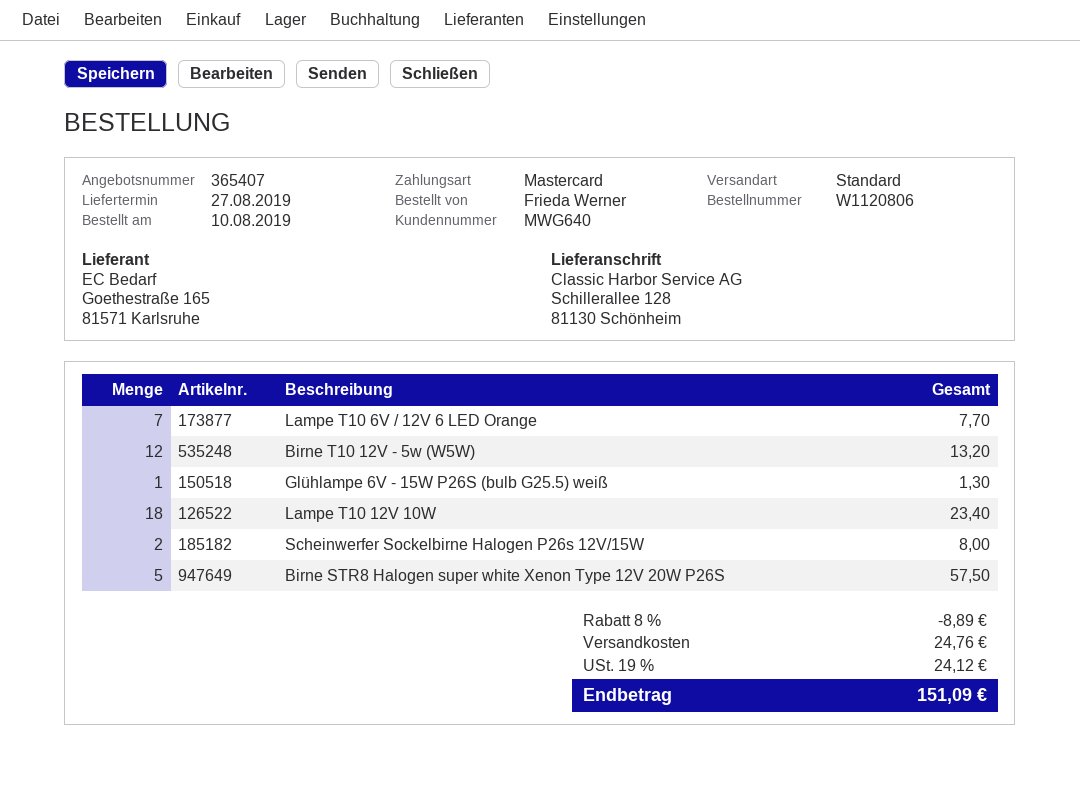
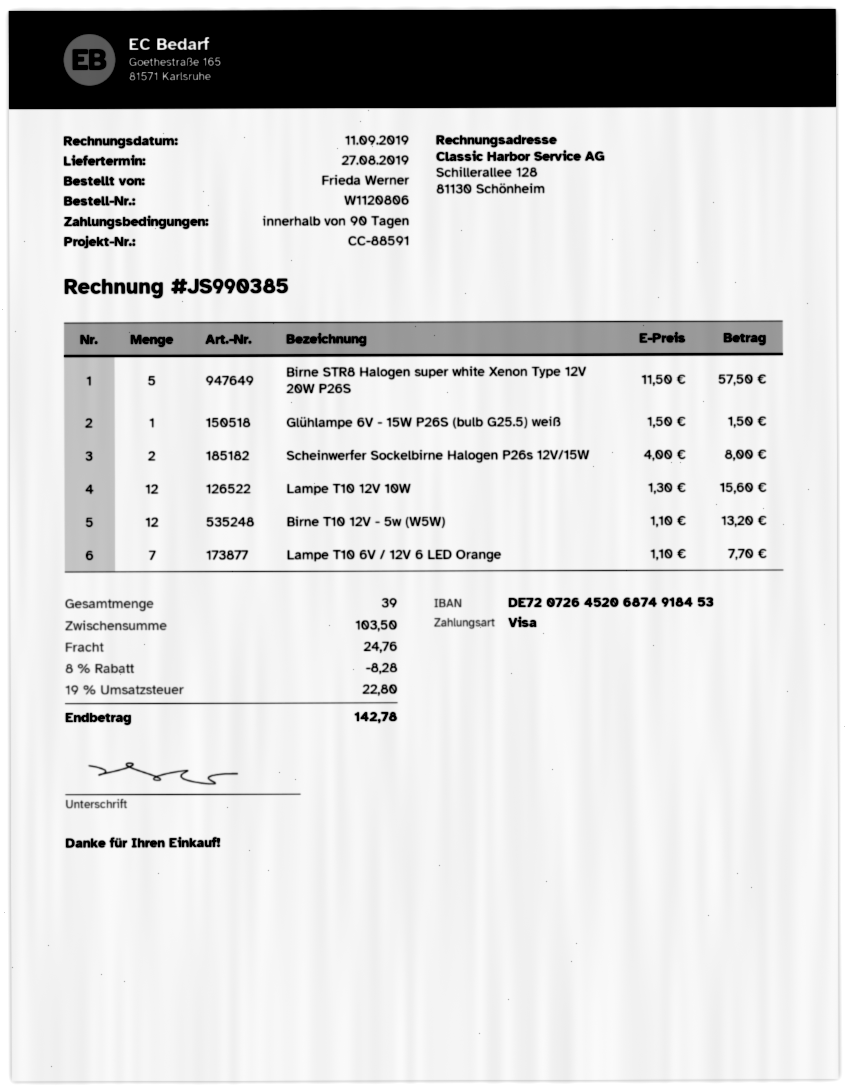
payment method: Mastercard -> Visa
Glühlampe 6V - 15W P26S (bulb G25.5) weiß: 1 for 1.30 -> 1 for 1.50
Lampe T10 12V 10W: 18 for 23.40 -> 12 for 15.60
discount: 8% = 8.89 -> 8% = 8.28
tax: 19% = 24.12 -> 19% = 22.80
total: 151.09 -> 142.78

